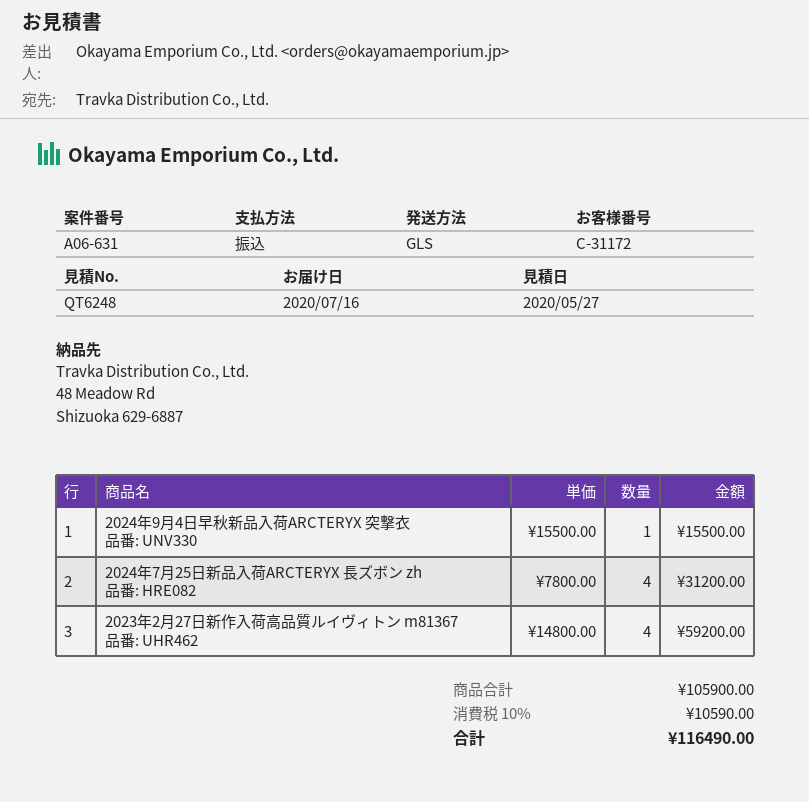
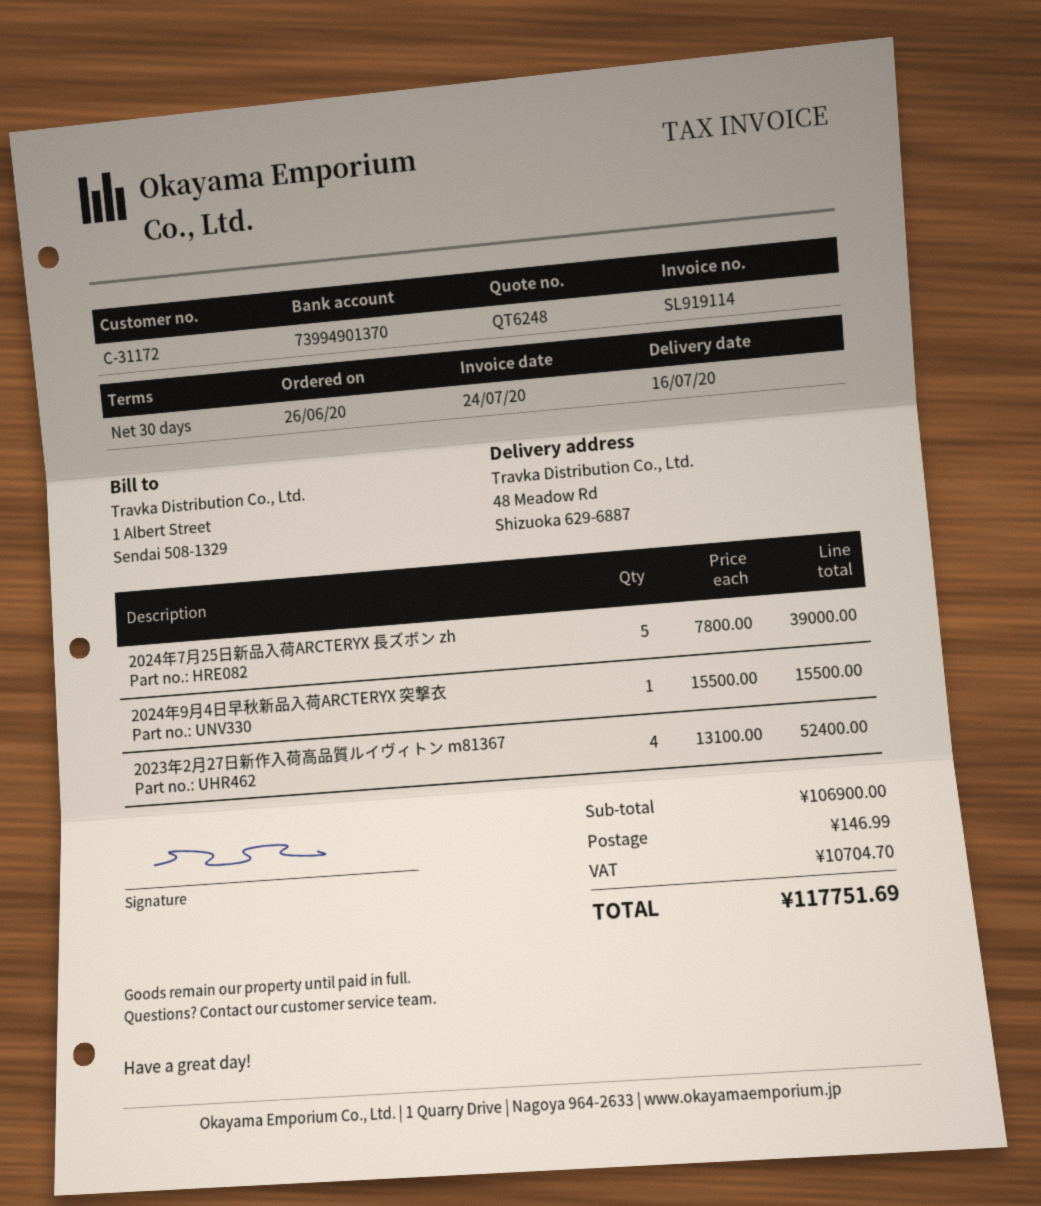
2024年7月25日新品入荷ARCTERYX 長ズボン zh: 4 x 7800.00 = 31200.00 -> 5 x 7800.00 = 39000.00
2023年2月27日新作入荷高品質ルイヴィトン m81367: 4 x 14800.00 = 59200.00 -> 4 x 13100.00 = 52400.00
subtotal: 105900.00 -> 106900.00
shipping: none -> 146.99
tax: 10590.00 -> 10704.70
total: 116490.00 -> 117751.69

